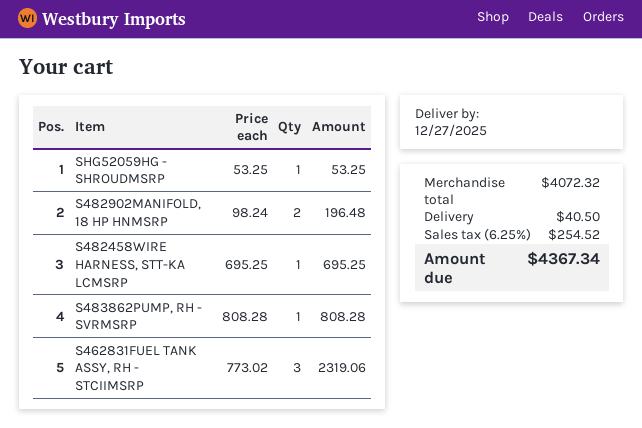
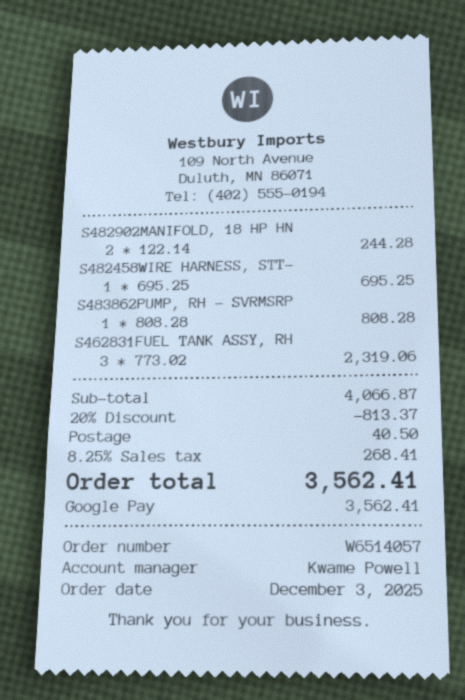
SHG52059HG - SHROUDMSRP: 1 x 53.25 = 53.25 -> none
S482902MANIFOLD, 18 HP HNMSRP: 2 x 98.24 = 196.48 -> 2 x 122.14 = 244.28
subtotal: 4072.32 -> 4066.87
discount: none -> 20% = 813.37
tax: 6.25% = 254.52 -> 8.25% = 268.41
total: 4367.34 -> 3562.41

